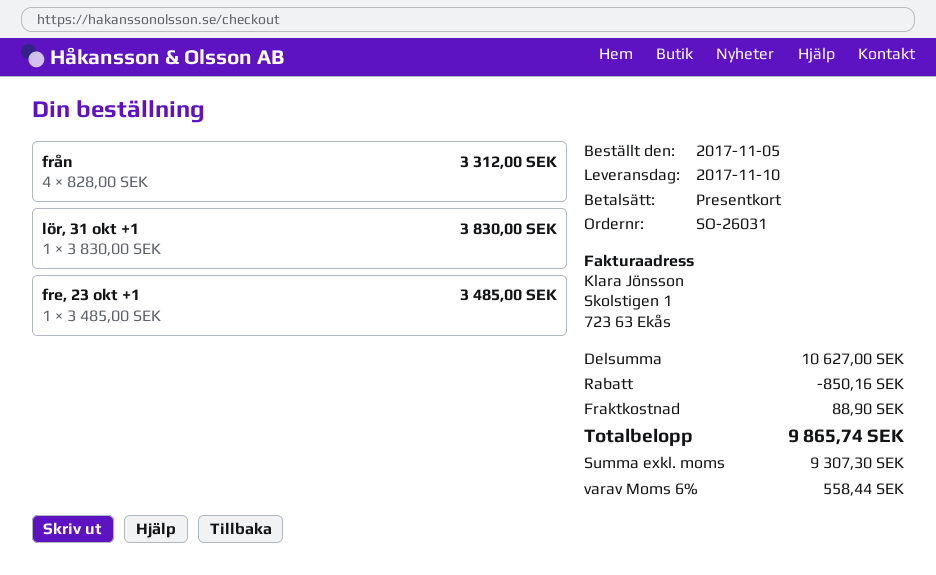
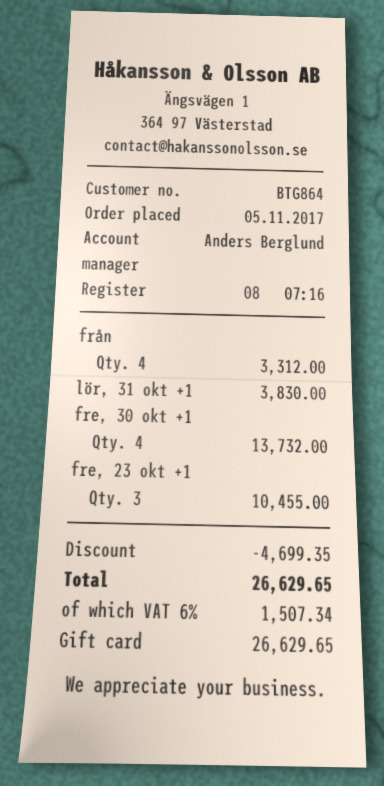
fre, 23 okt +1: 1 for 3485.00 -> 3 for 10455.00
fre, 30 okt +1: none -> 4 for 13732.00
discount: 850.16 -> 4699.35
shipping: 88.90 -> none
tax: 6% = 558.44 -> 6% = 1507.34
total: 9865.74 -> 26629.65

